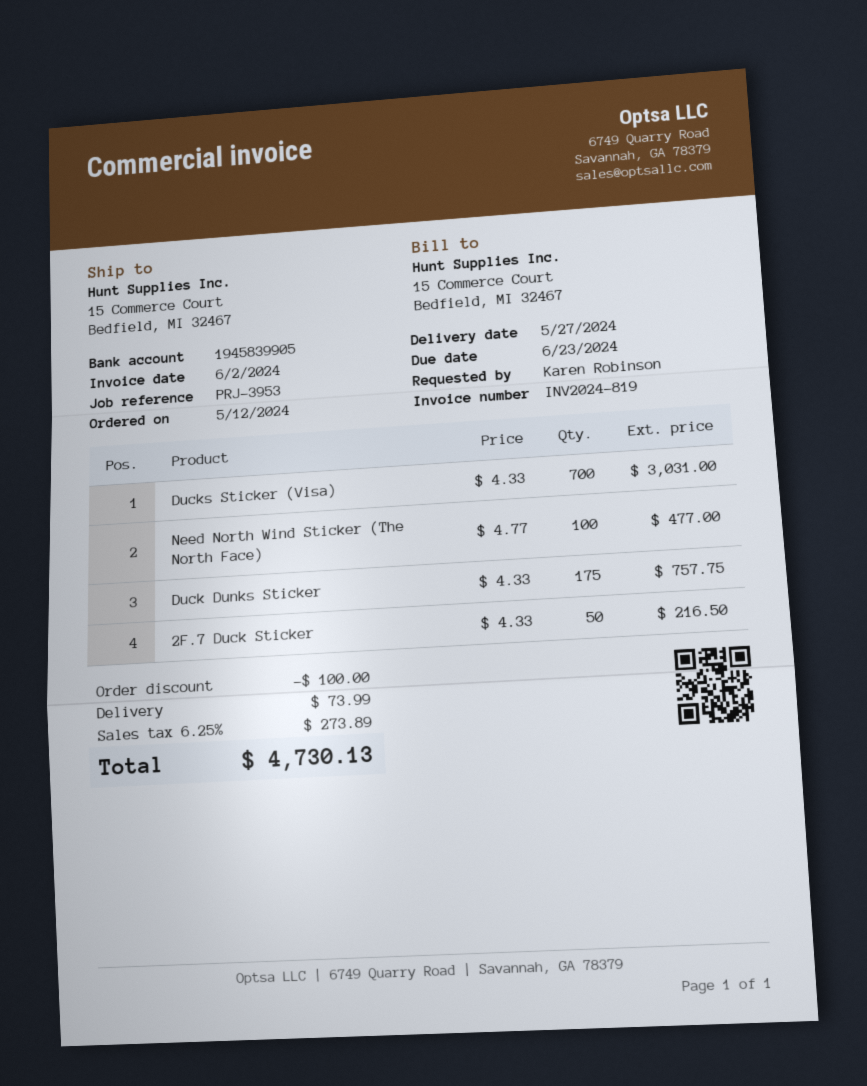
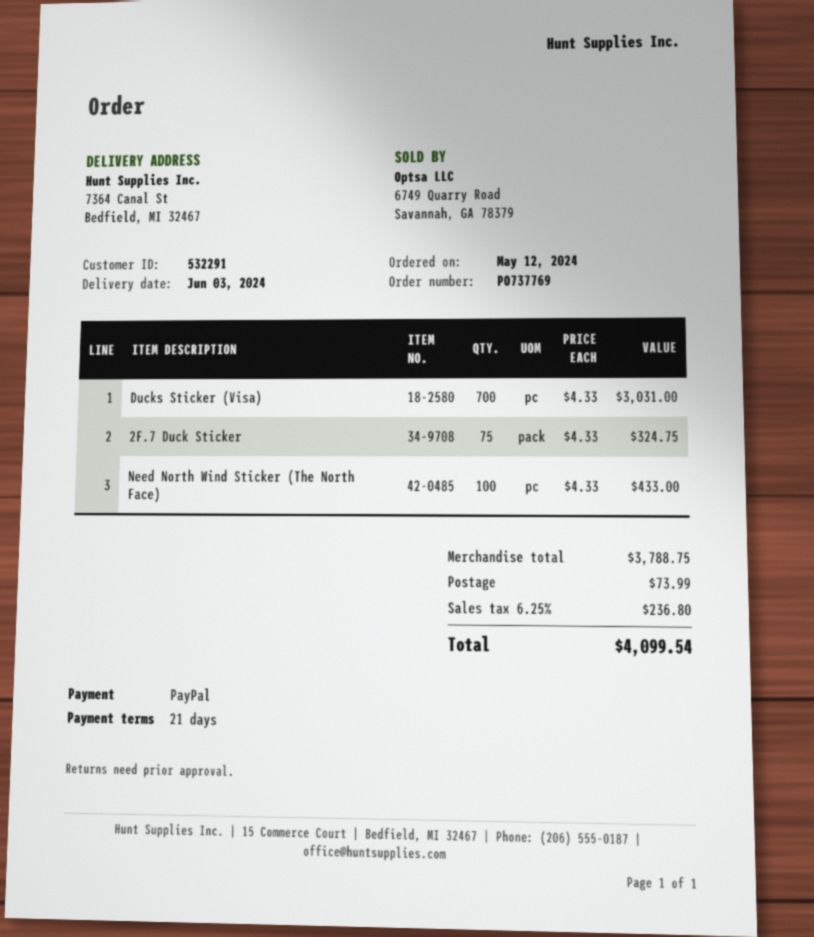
delivery date: 2024-05-27 -> 2024-06-03
ship to: 15 Commerce Court, Bedfield, MI 32467 -> 7364 Canal St, Bedfield, MI 32467
Need North Wind Sticker (The North Face): 100 x 4.77 = 477.00 -> 100 x 4.33 = 433.00
Duck Dunks Sticker: 175 x 4.33 = 757.75 -> none
2F.7 Duck Sticker: 50 x 4.33 = 216.50 -> 75 x 4.33 = 324.75
discount: 100.00 -> none
tax: 6.25% = 273.89 -> 6.25% = 236.80
total: 4730.13 -> 4099.54

